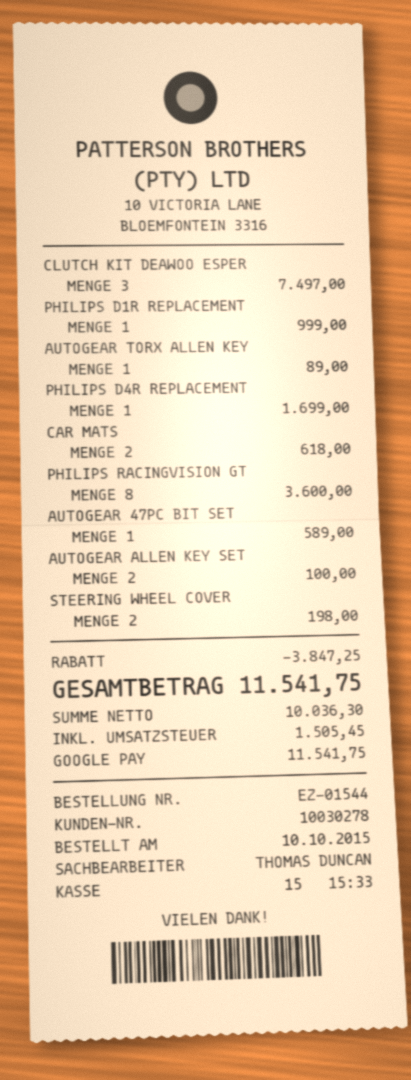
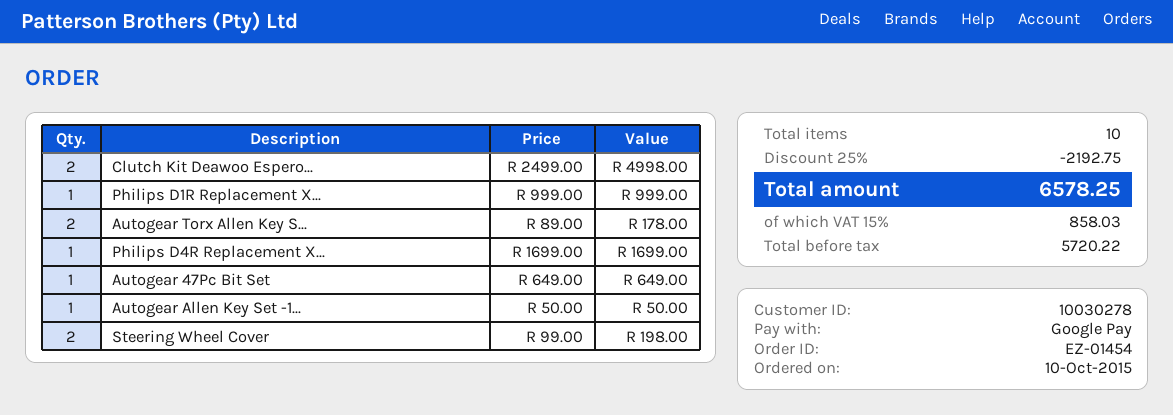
order number: EZ-01544 -> EZ-01454
CLUTCH KIT DEAWOO ESPER: 3 for 7497.00 -> 2 for 4998.00
AUTOGEAR TORX ALLEN KEY: 1 for 89.00 -> 2 for 178.00
CAR MATS: 2 for 618.00 -> none
PHILIPS RACINGVISION GT: 8 for 3600.00 -> none
AUTOGEAR 47PC BIT SET: 1 for 589.00 -> 1 for 649.00
AUTOGEAR ALLEN KEY SET: 2 for 100.00 -> 1 for 50.00
discount: 3847.25 -> 2192.75
net: 10036.30 -> 5720.22
tax: 1505.45 -> 858.03
total: 11541.75 -> 6578.25

